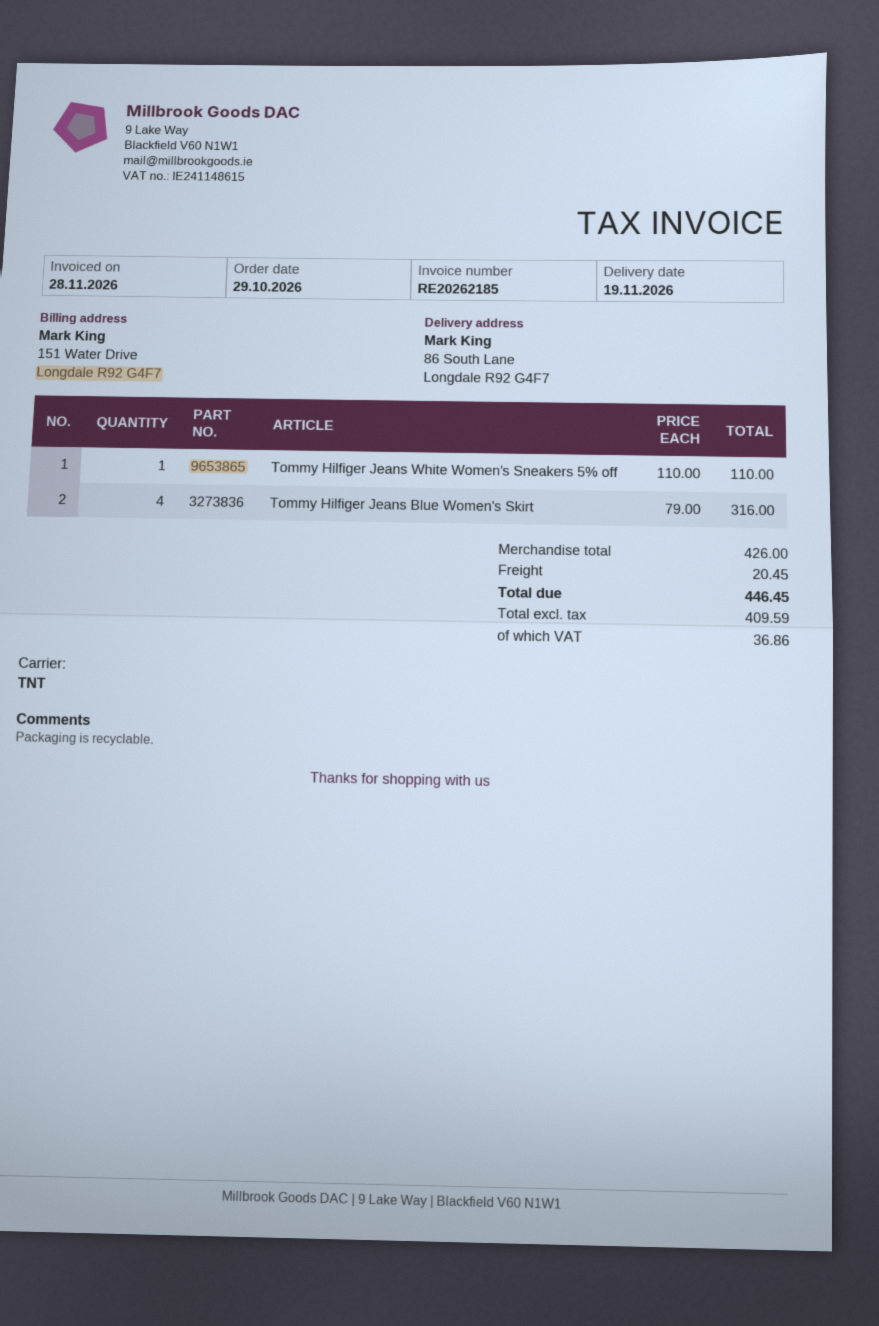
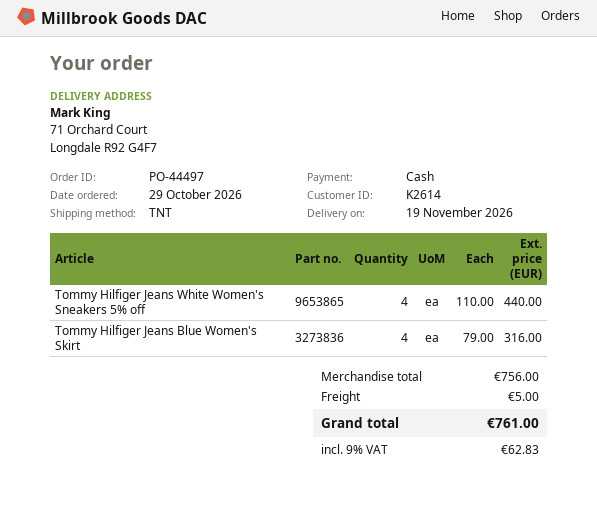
ship to: 86 South Lane, Longdale R92 G4F7 -> 71 Orchard Court, Longdale R92 G4F7
Tommy Hilfiger Jeans White Women's Sneakers 5% off: 1 x 110.00 = 110.00 -> 4 x 110.00 = 440.00
subtotal: 426.00 -> 756.00
shipping: 20.45 -> 5.00
tax: 36.86 -> 62.83
total: 446.45 -> 761.00

